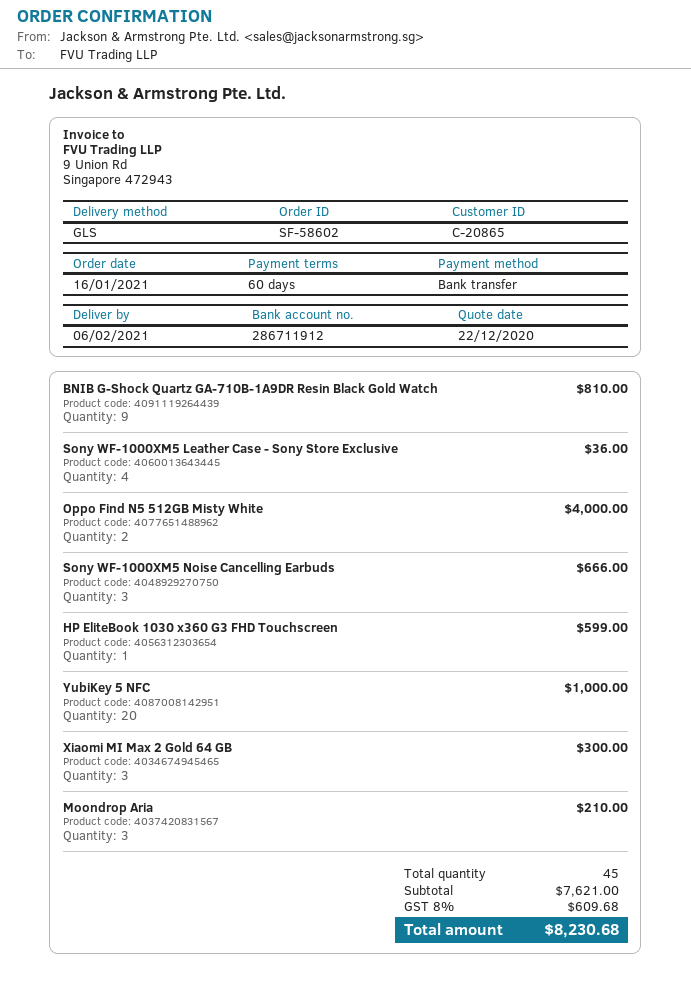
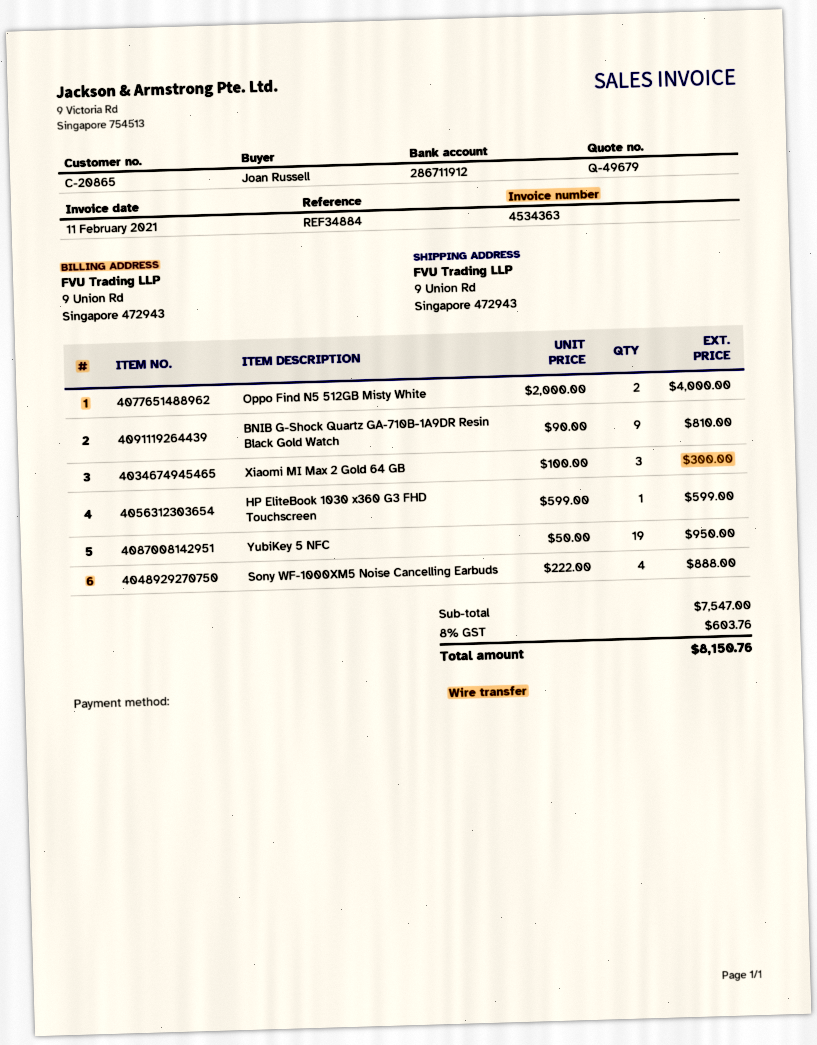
Sony WF-1000XM5 Leather Case - Sony Store Exclusive: 4 for 36.00 -> none
Sony WF-1000XM5 Noise Cancelling Earbuds: 3 for 666.00 -> 4 for 888.00
YubiKey 5 NFC: 20 for 1000.00 -> 19 for 950.00
Moondrop Aria: 3 for 210.00 -> none
subtotal: 7621.00 -> 7547.00
tax: 8% = 609.68 -> 8% = 603.76
total: 8230.68 -> 8150.76

